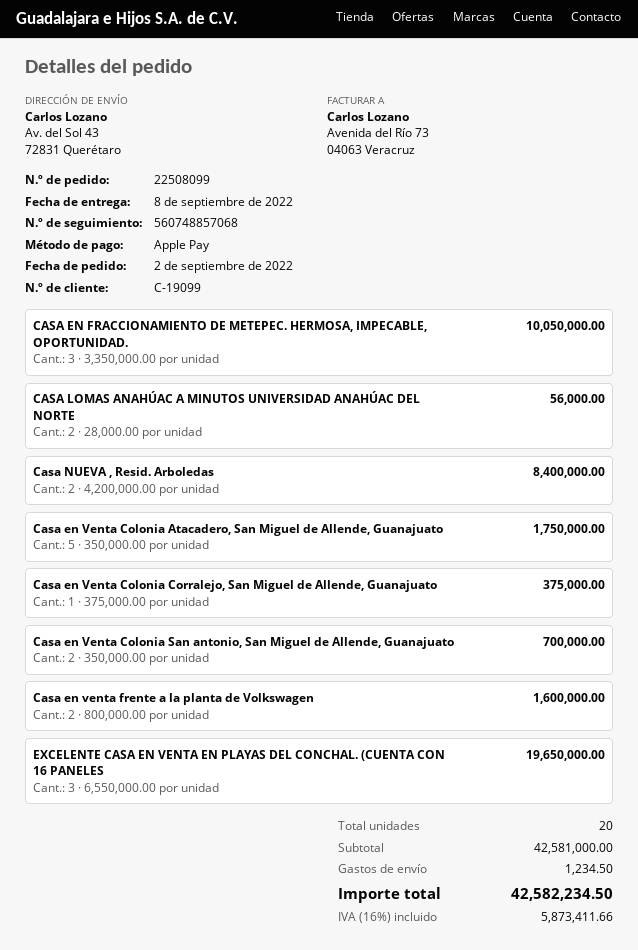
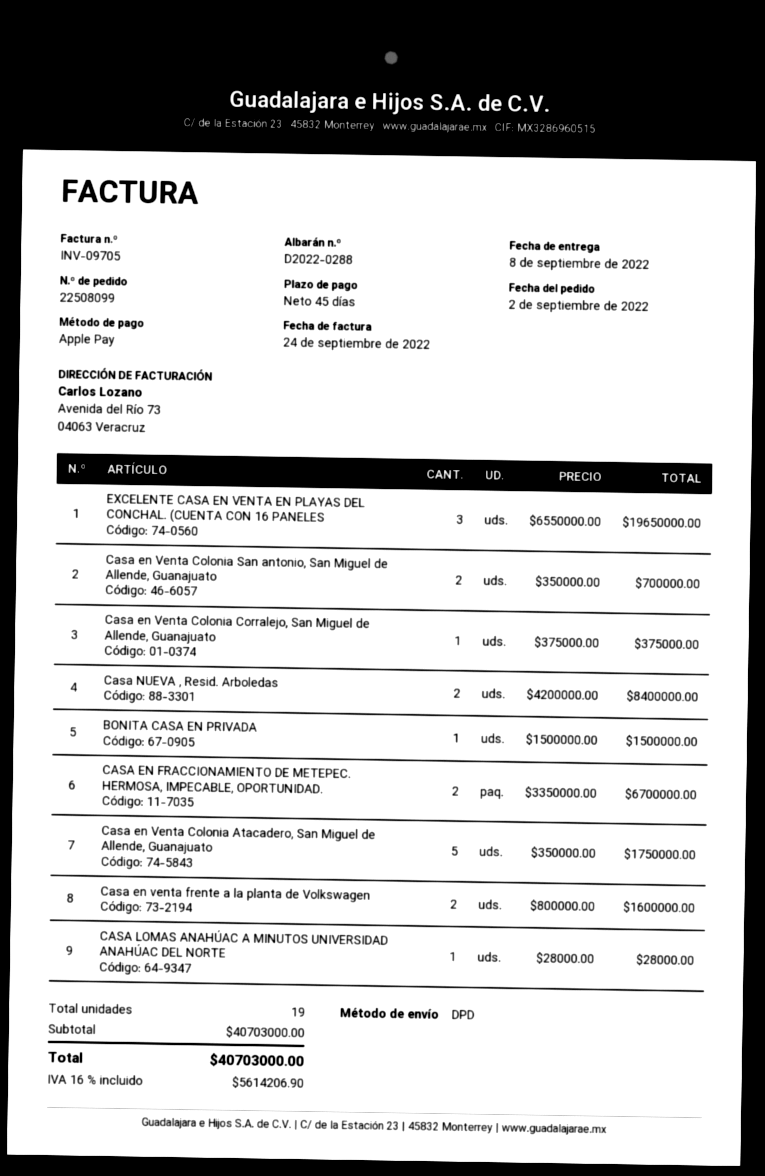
CASA EN FRACCIONAMIENTO DE METEPEC. HERMOSA, IMPECABLE, OPORTUNIDAD.: 3 x 3350000.00 = 10050000.00 -> 2 x 3350000.00 = 6700000.00
CASA LOMAS ANAHÚAC A MINUTOS UNIVERSIDAD ANAHÚAC DEL NORTE: 2 x 28000.00 = 56000.00 -> 1 x 28000.00 = 28000.00
BONITA CASA EN PRIVADA: none -> 1 x 1500000.00 = 1500000.00
total quantity: 20 -> 19
subtotal: 42581000.00 -> 40703000.00
shipping: 1234.50 -> none
tax: 16% = 5873411.66 -> 16% = 5614206.90
total: 42582234.50 -> 40703000.00

